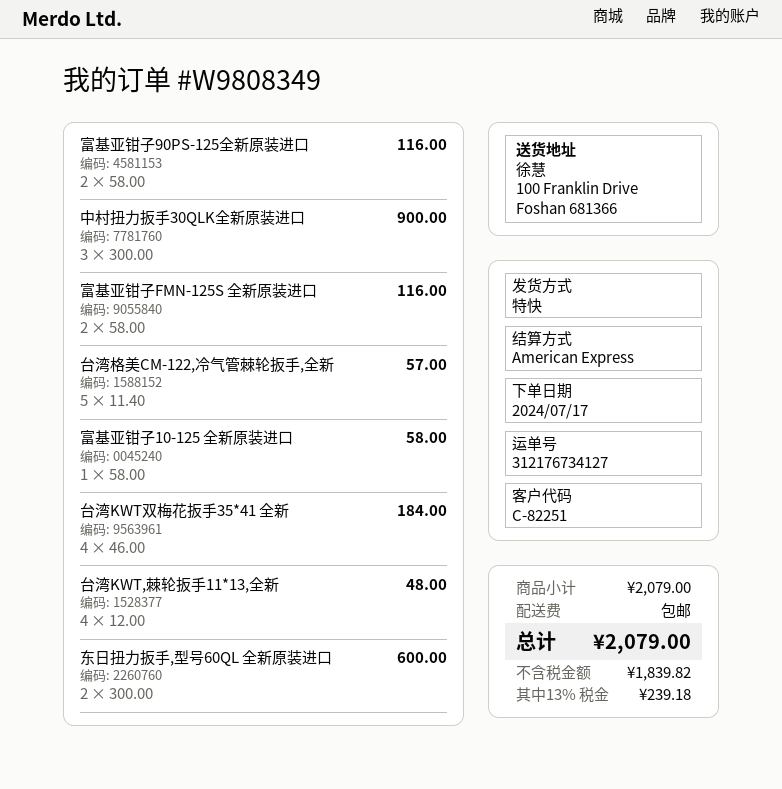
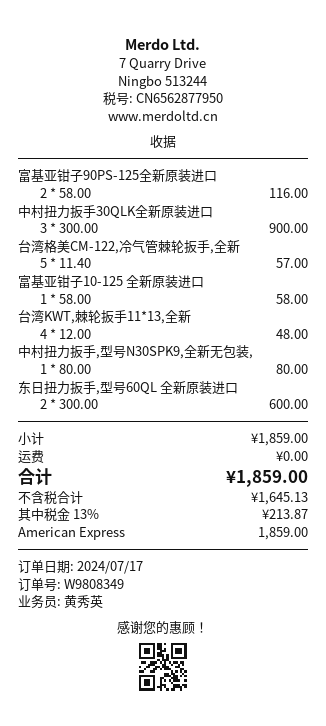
富基亚钳子FMN-125S 全新原装进口: 2 x 58.00 = 116.00 -> none
台湾KWT双梅花扳手35*41 全新: 4 x 46.00 = 184.00 -> none
中村扭力扳手,型号N30SPK9,全新无包装,: none -> 1 x 80.00 = 80.00
subtotal: 2079.00 -> 1859.00
net: 1839.82 -> 1645.13
tax: 13% = 239.18 -> 13% = 213.87
total: 2079.00 -> 1859.00

